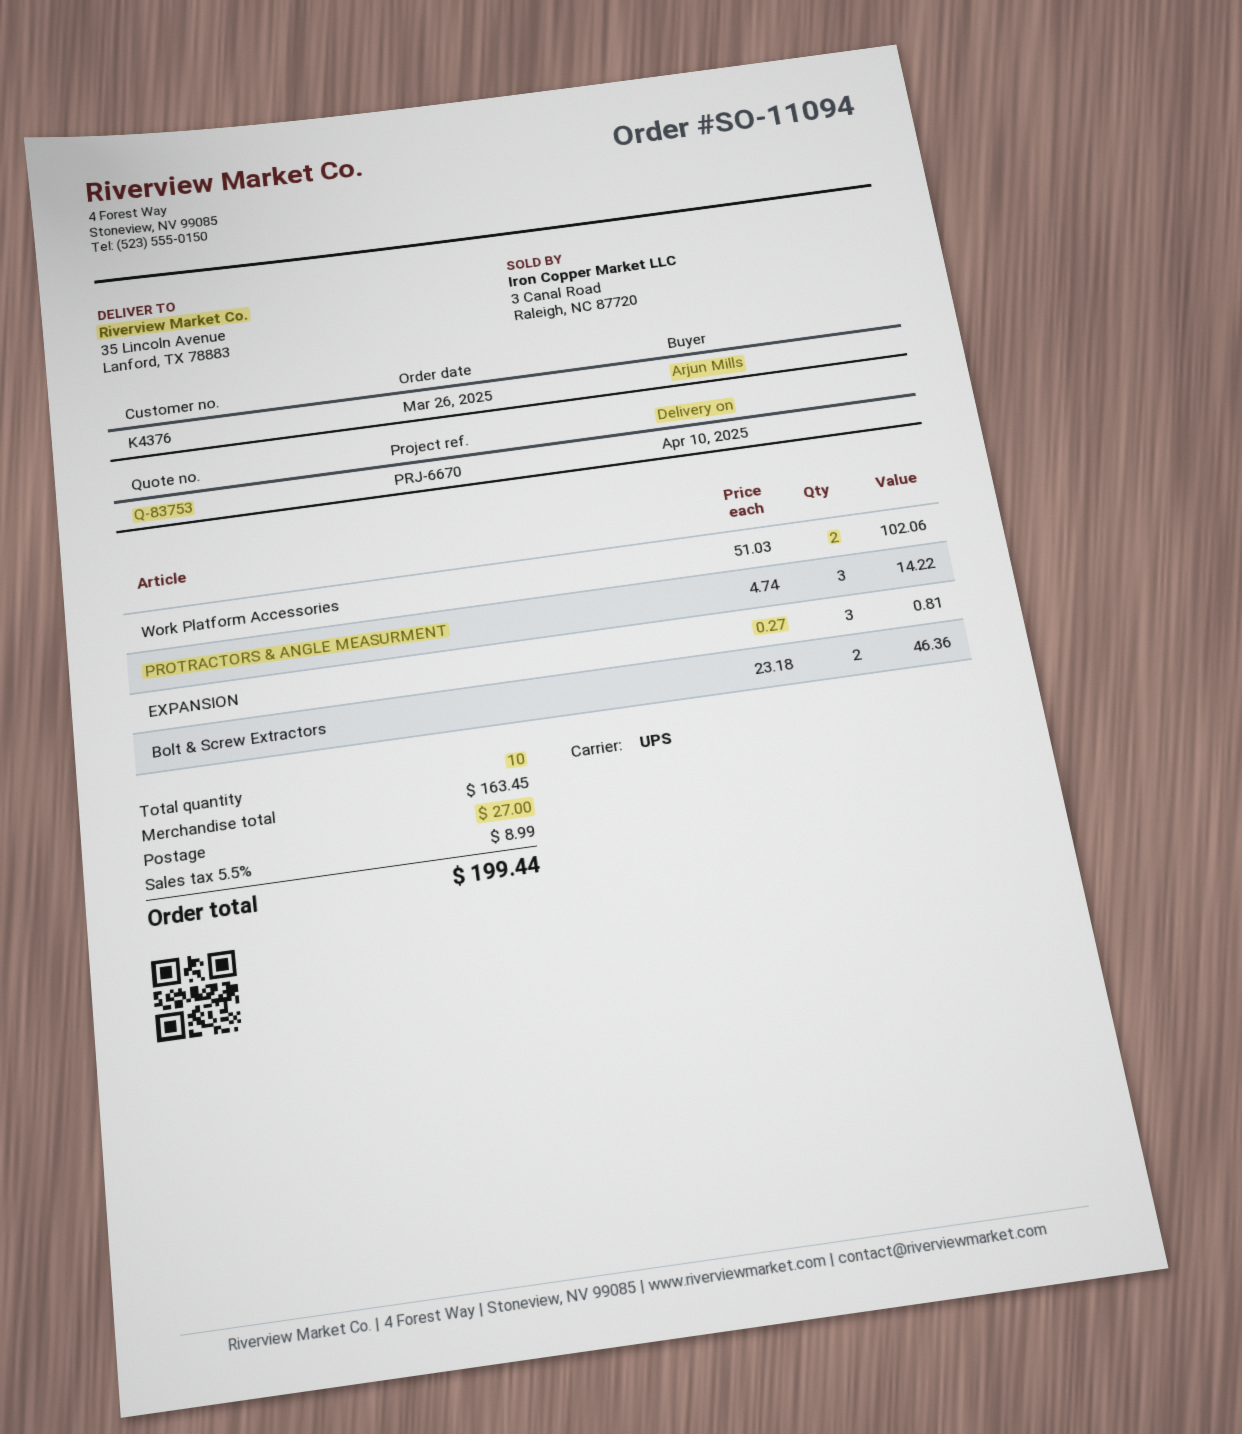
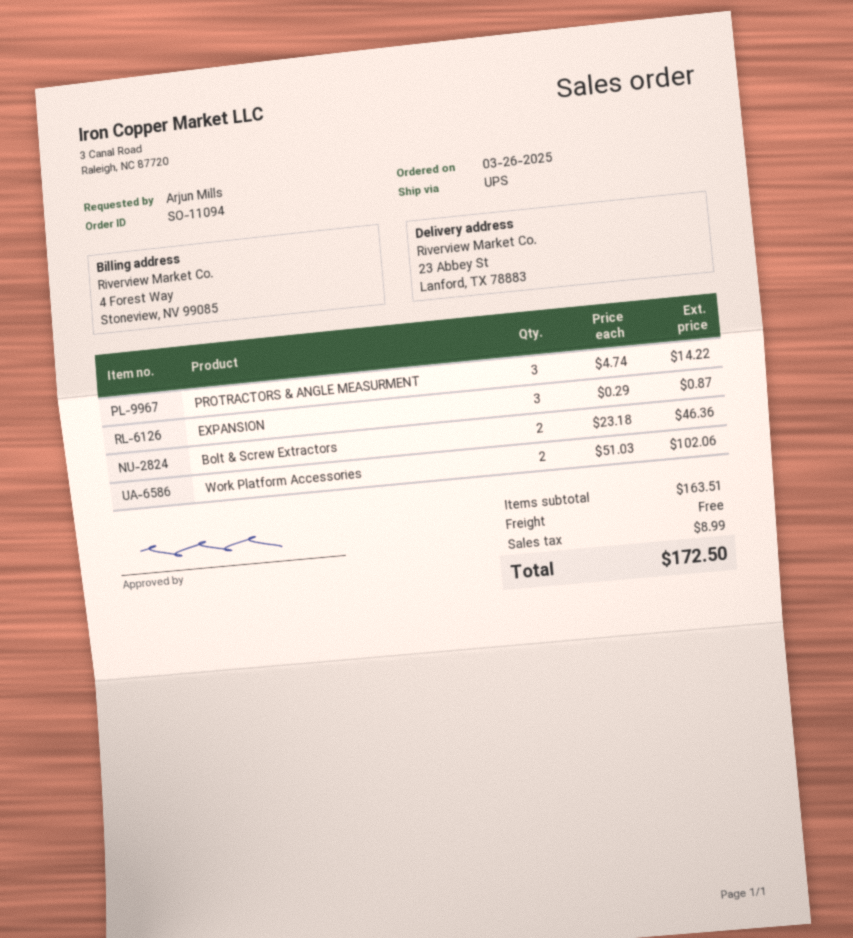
ship to: 35 Lincoln Avenue, Lanford, TX 78883 -> 23 Abbey St, Lanford, TX 78883
EXPANSION: 3 x 0.27 = 0.81 -> 3 x 0.29 = 0.87
subtotal: 163.45 -> 163.51
shipping: 27.00 -> 0.00
total: 199.44 -> 172.50

